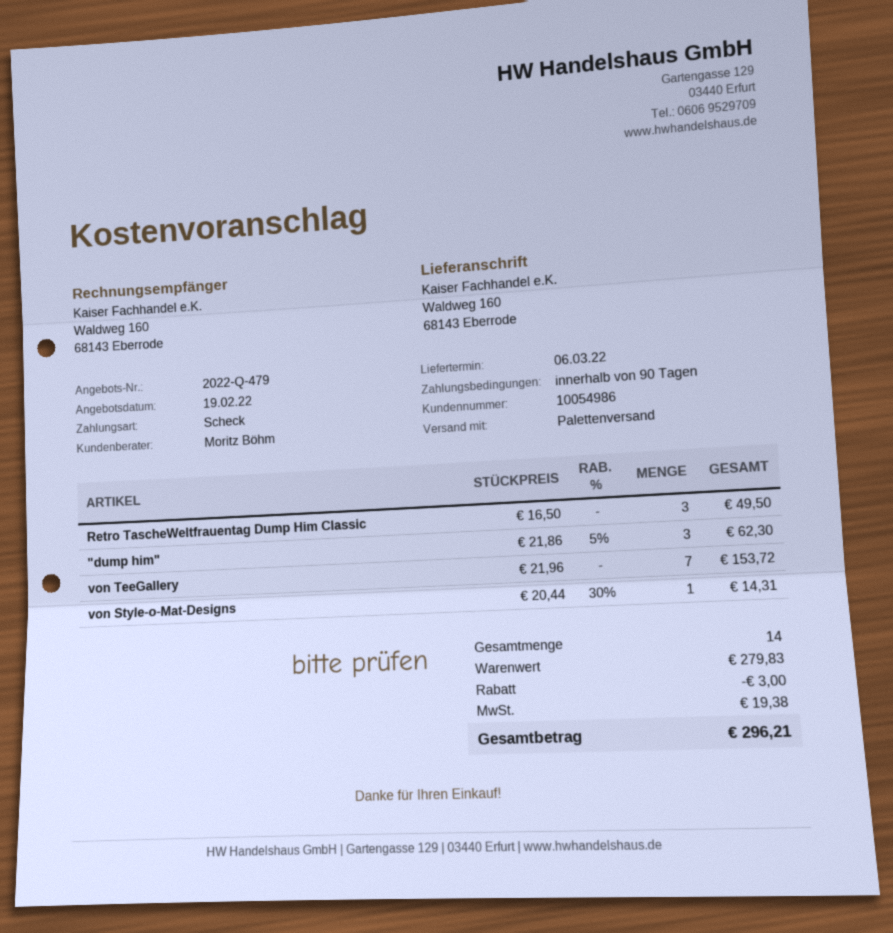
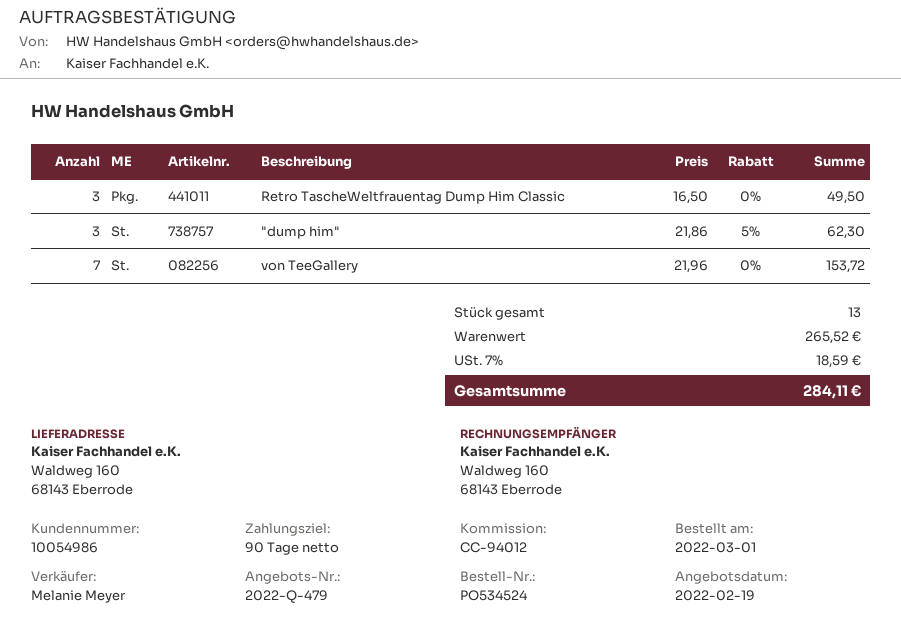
sales rep: Moritz Böhm -> Melanie Meyer
von Style-o-Mat-Designs: 1 x 20.44 - 30% = 14.31 -> none
total quantity: 14 -> 13
subtotal: 279.83 -> 265.52
discount: 3.00 -> none
tax: 19.38 -> 18.59
total: 296.21 -> 284.11

